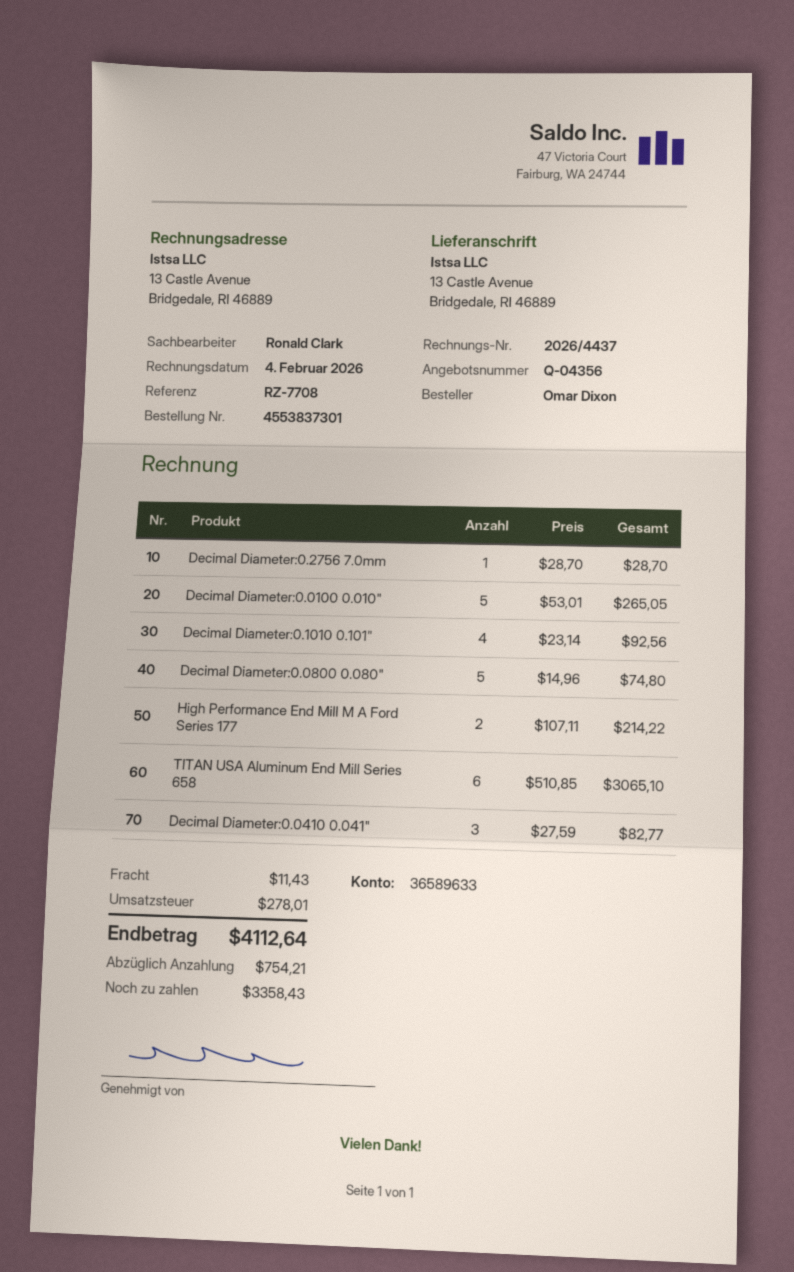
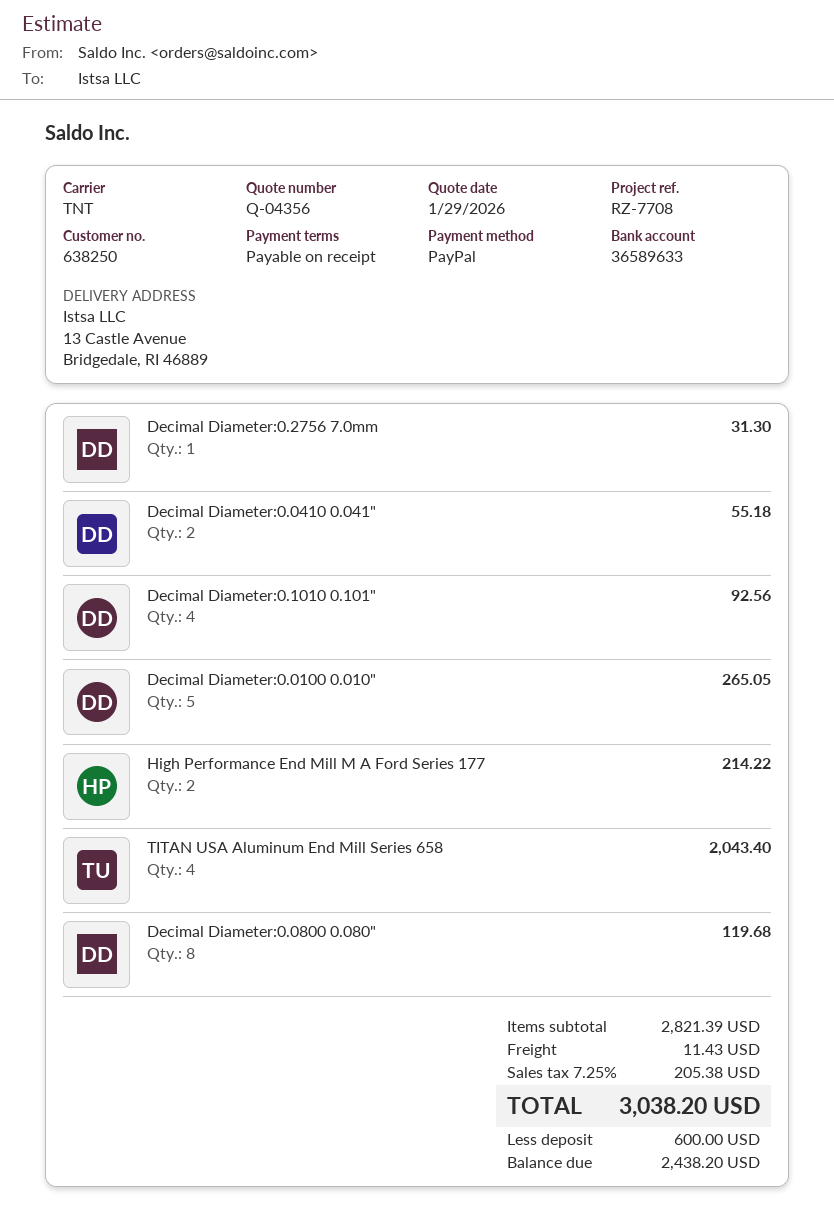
Decimal Diameter:0.2756 7.0mm: 1 for 28.70 -> 1 for 31.30
Decimal Diameter:0.0800 0.080": 5 for 74.80 -> 8 for 119.68
TITAN USA Aluminum End Mill Series 658: 6 for 3065.10 -> 4 for 2043.40
Decimal Diameter:0.0410 0.041": 3 for 82.77 -> 2 for 55.18
tax: 278.01 -> 205.38
total: 4112.64 -> 3038.20
deposit: 754.21 -> 600.00
balance: 3358.43 -> 2438.20

